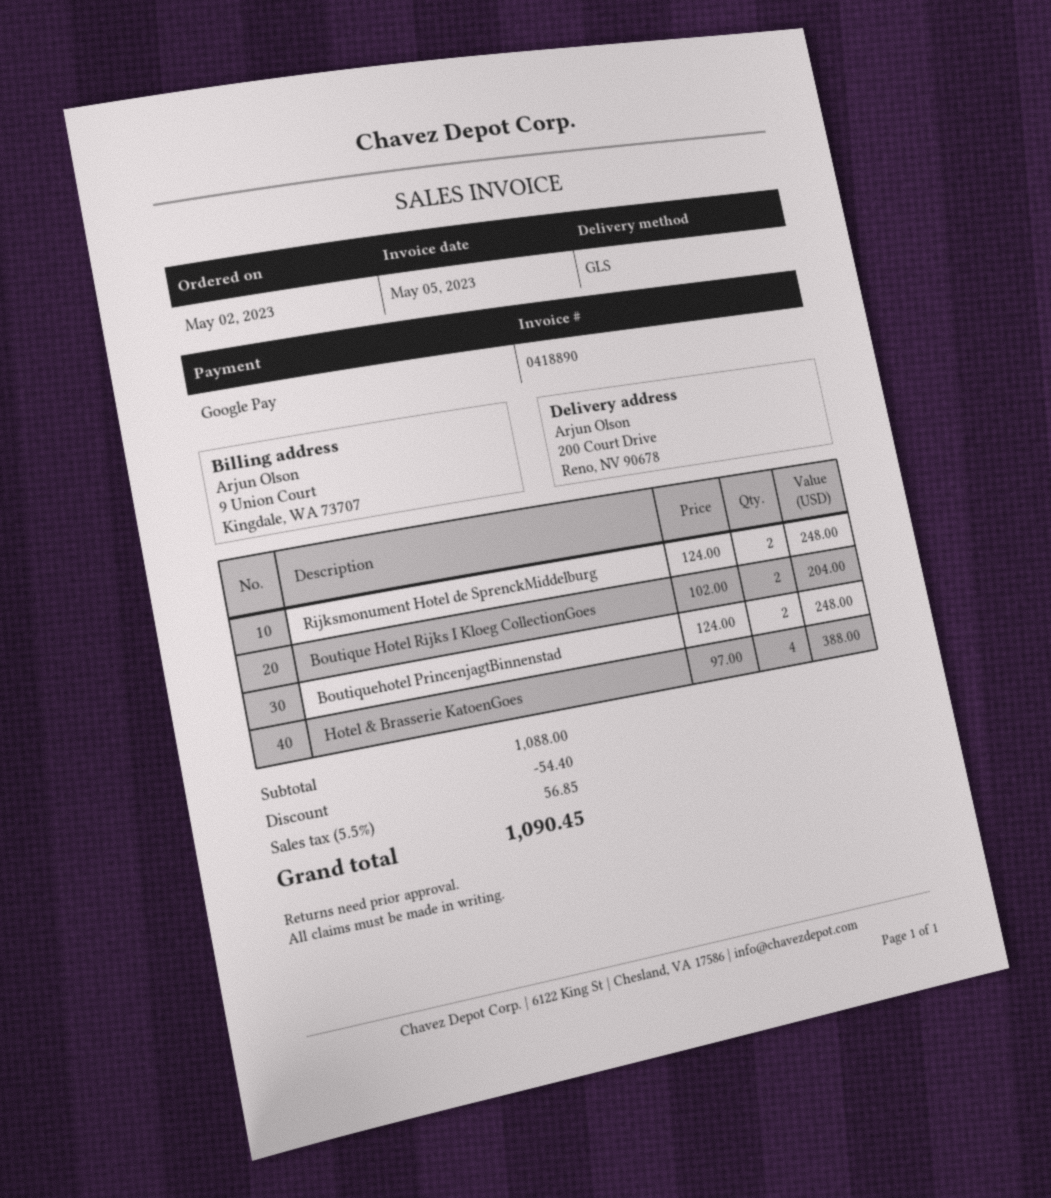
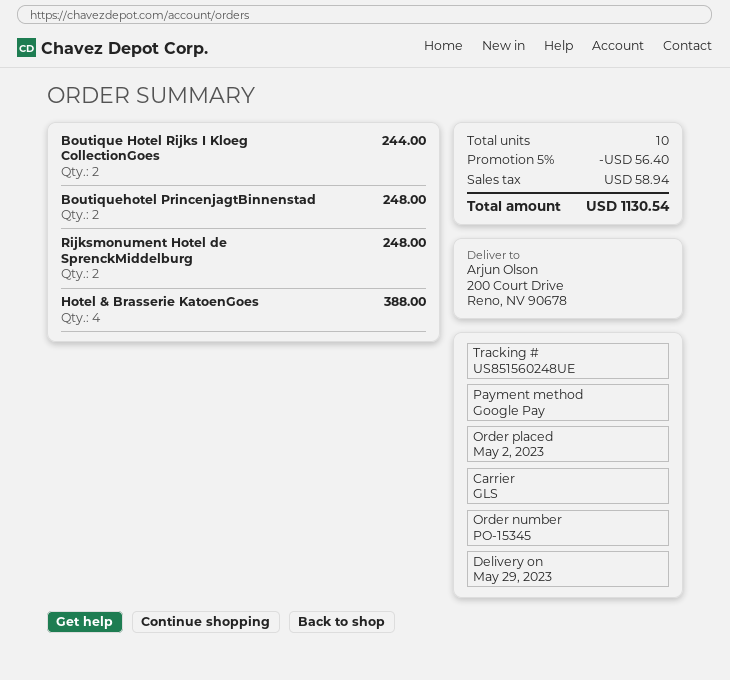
Boutique Hotel Rijks I Kloeg CollectionGoes: 2 for 204.00 -> 2 for 244.00
discount: 54.40 -> 56.40
tax: 56.85 -> 58.94
total: 1090.45 -> 1130.54

